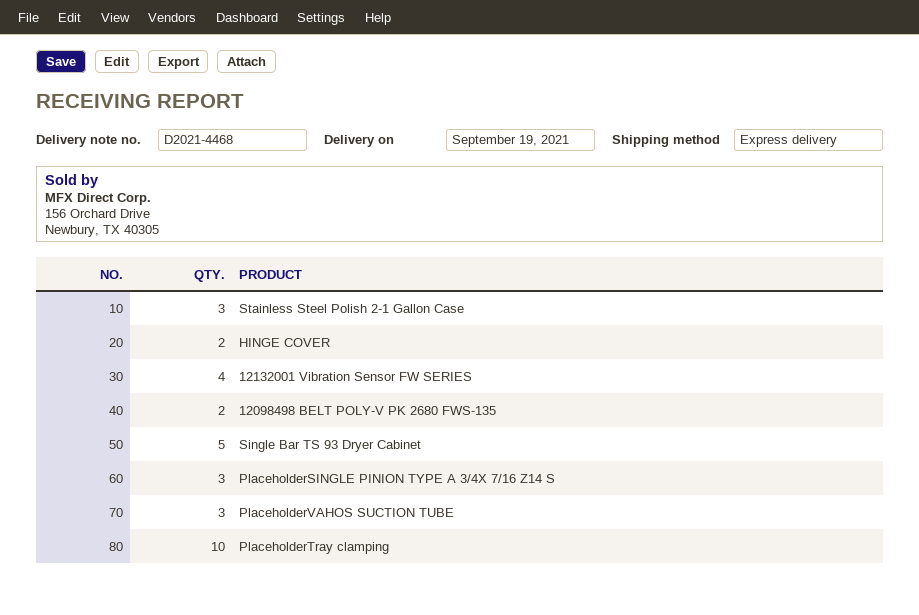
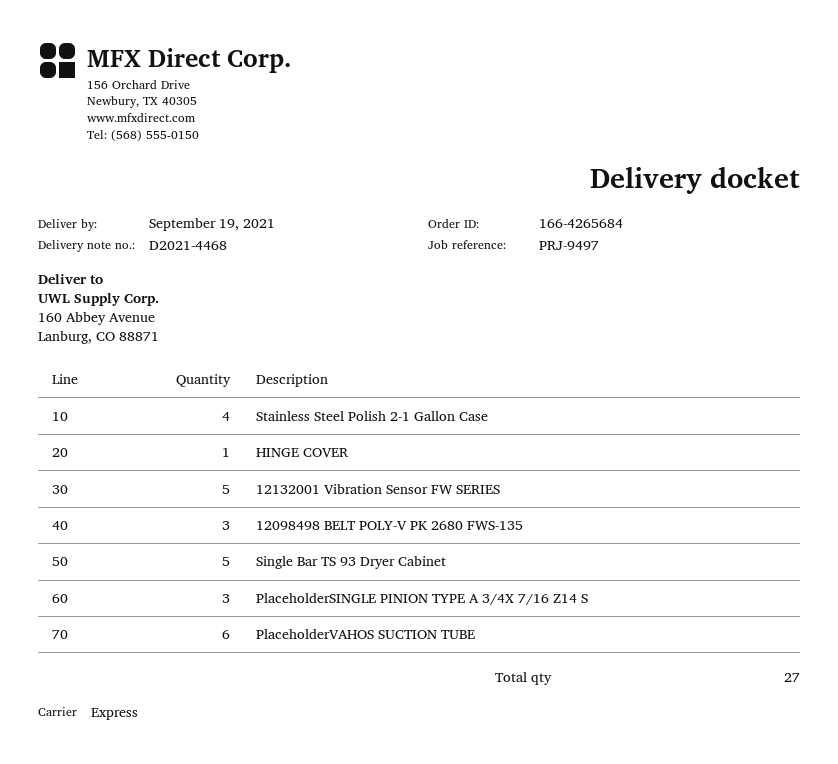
Stainless Steel Polish 2-1 Gallon Case: 3 -> 4
HINGE COVER: 2 -> 1
12132001 Vibration Sensor FW SERIES: 4 -> 5
12098498 BELT POLY-V PK 2680 FWS-135: 2 -> 3
PlaceholderVAHOS SUCTION TUBE: 3 -> 6
PlaceholderTray clamping: 10 -> none

